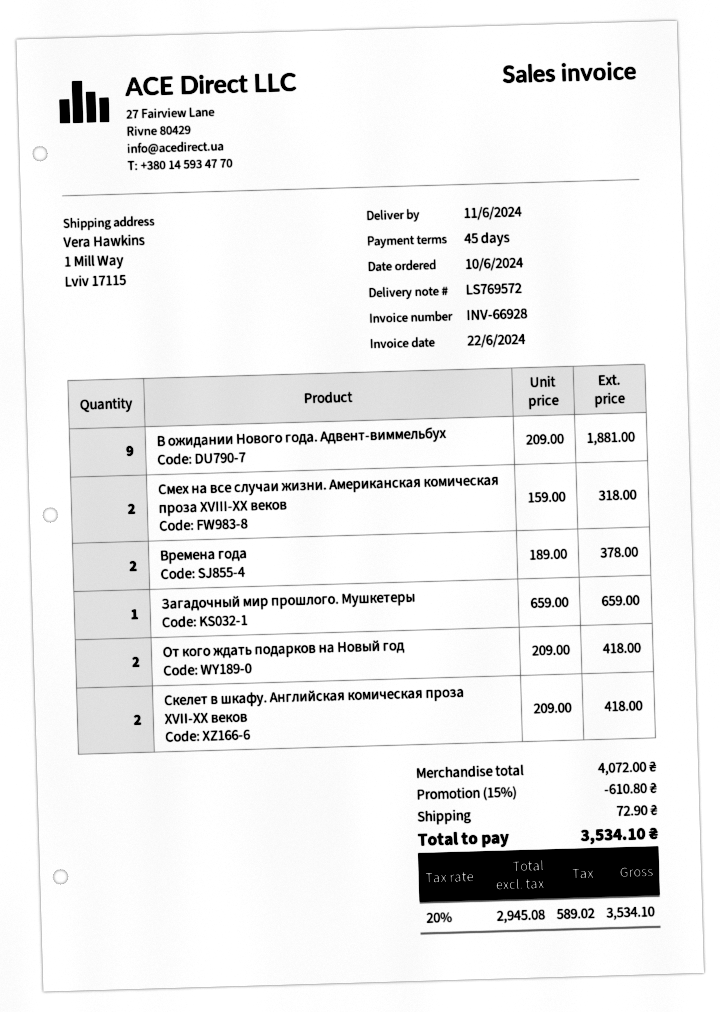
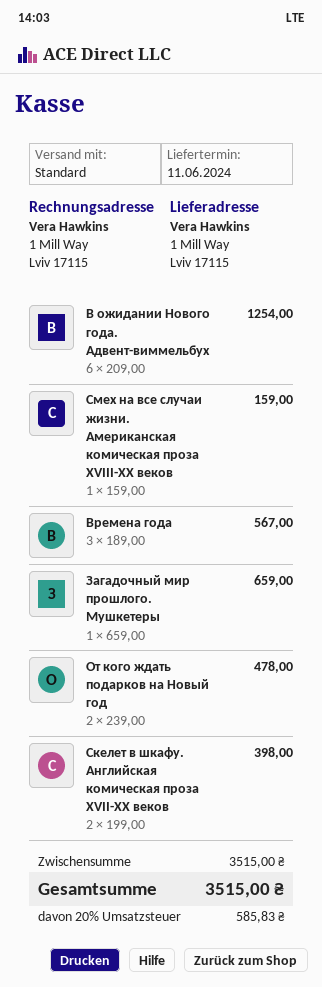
В ожидании Нового года. Адвент-виммельбух: 9 x 209.00 = 1881.00 -> 6 x 209.00 = 1254.00
Смех на все случаи жизни. Американская комическая проза XVIII-XX веков: 2 x 159.00 = 318.00 -> 1 x 159.00 = 159.00
Времена года: 2 x 189.00 = 378.00 -> 3 x 189.00 = 567.00
От кого ждать подарков на Новый год: 2 x 209.00 = 418.00 -> 2 x 239.00 = 478.00
Скелет в шкафу. Английская комическая проза XVII-XX веков: 2 x 209.00 = 418.00 -> 2 x 199.00 = 398.00
subtotal: 4072.00 -> 3515.00
discount: 15% = 610.80 -> none
shipping: 72.90 -> none
tax: 20% = 589.02 -> 20% = 585.83
total: 3534.10 -> 3515.00

